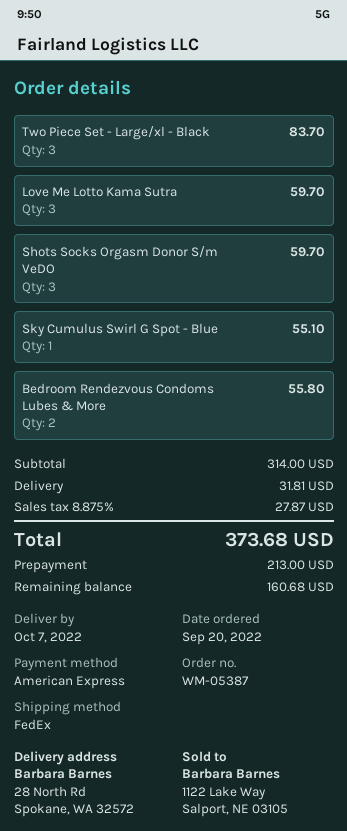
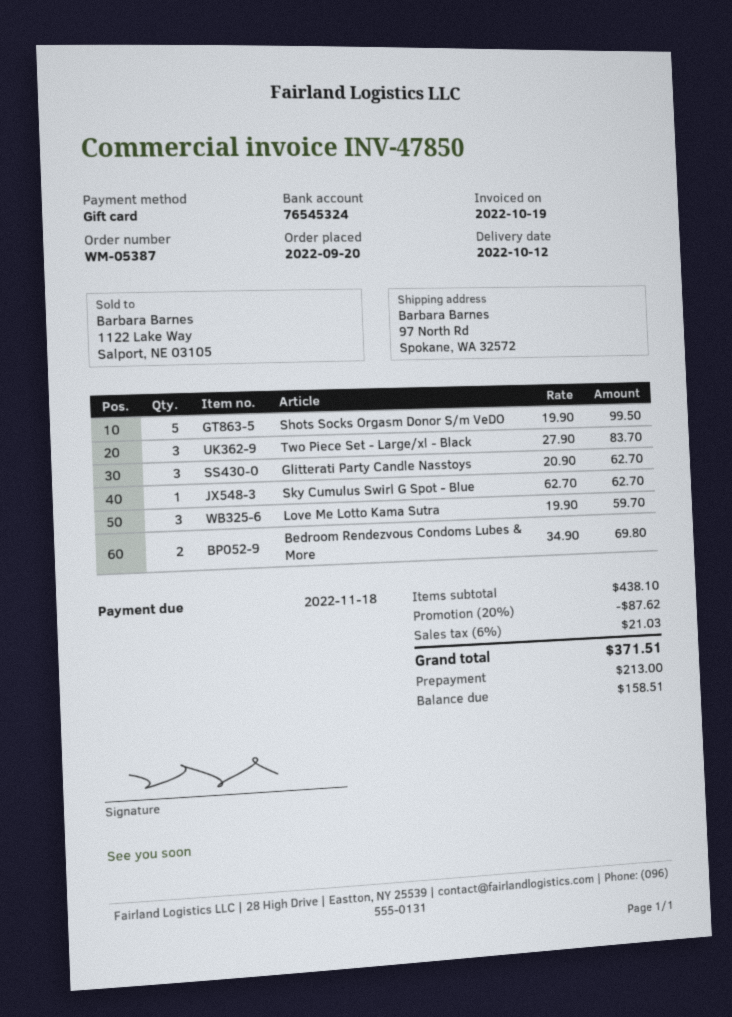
delivery date: 2022-10-07 -> 2022-10-12
payment method: American Express -> gift card
ship to: 28 North Rd, Spokane, WA 32572 -> 97 North Rd, Spokane, WA 32572
Shots Socks Orgasm Donor S/m VeDO: 3 for 59.70 -> 5 for 99.50
Sky Cumulus Swirl G Spot - Blue: 1 for 55.10 -> 1 for 62.70
Bedroom Rendezvous Condoms Lubes & More: 2 for 55.80 -> 2 for 69.80
Glitterati Party Candle Nasstoys: none -> 3 for 62.70
subtotal: 314.00 -> 438.10
discount: none -> 20% = 87.62
shipping: 31.81 -> none
tax: 8.875% = 27.87 -> 6% = 21.03
total: 373.68 -> 371.51
balance: 160.68 -> 158.51

